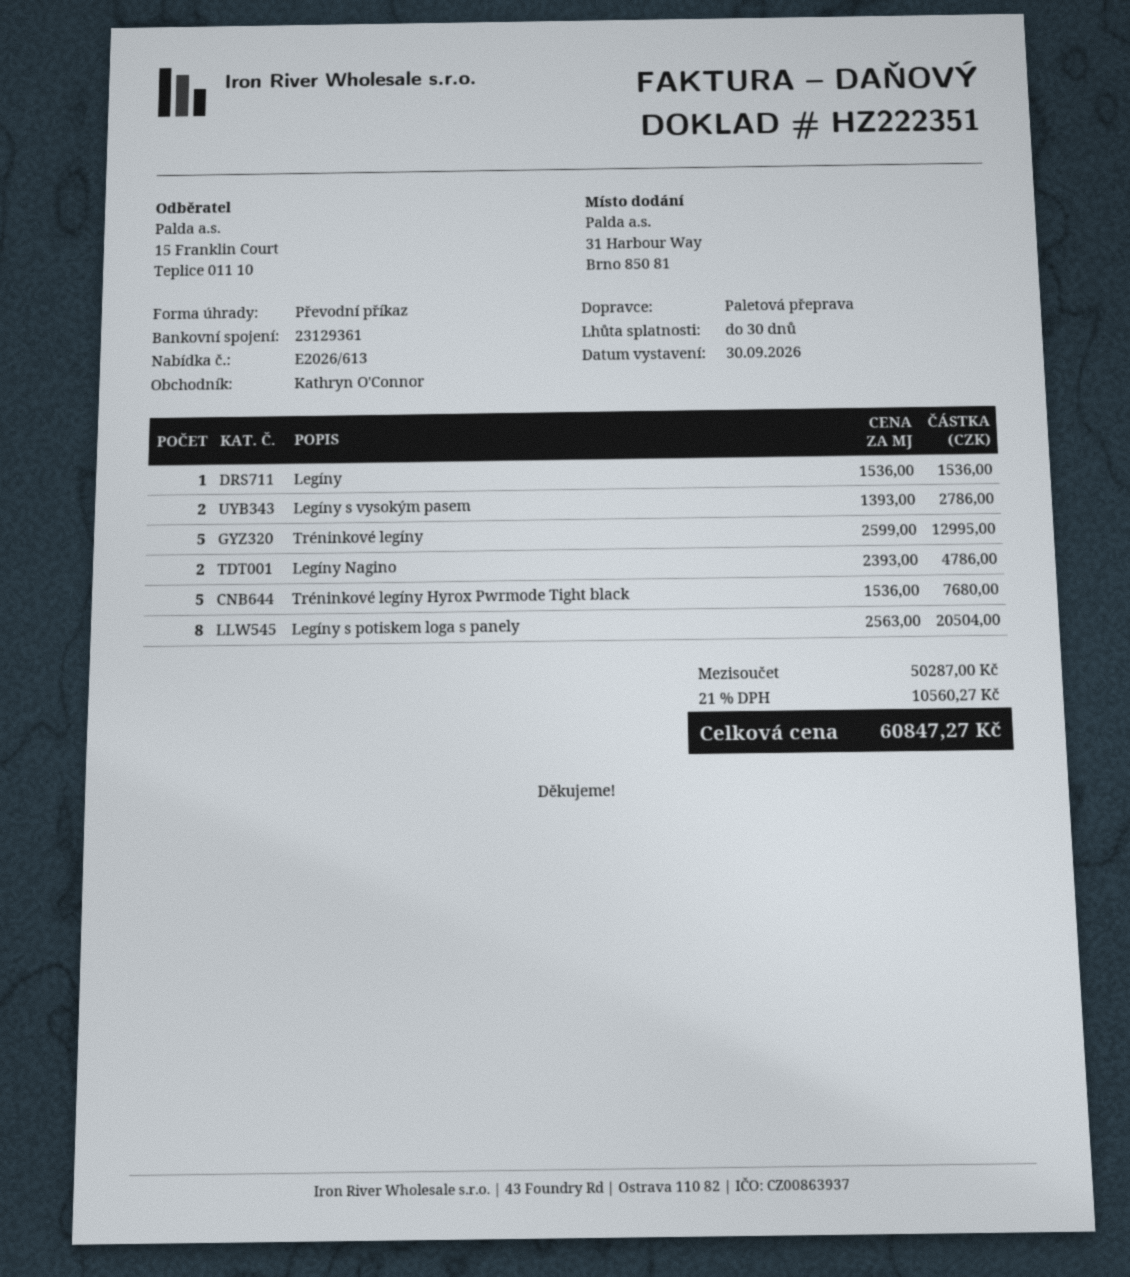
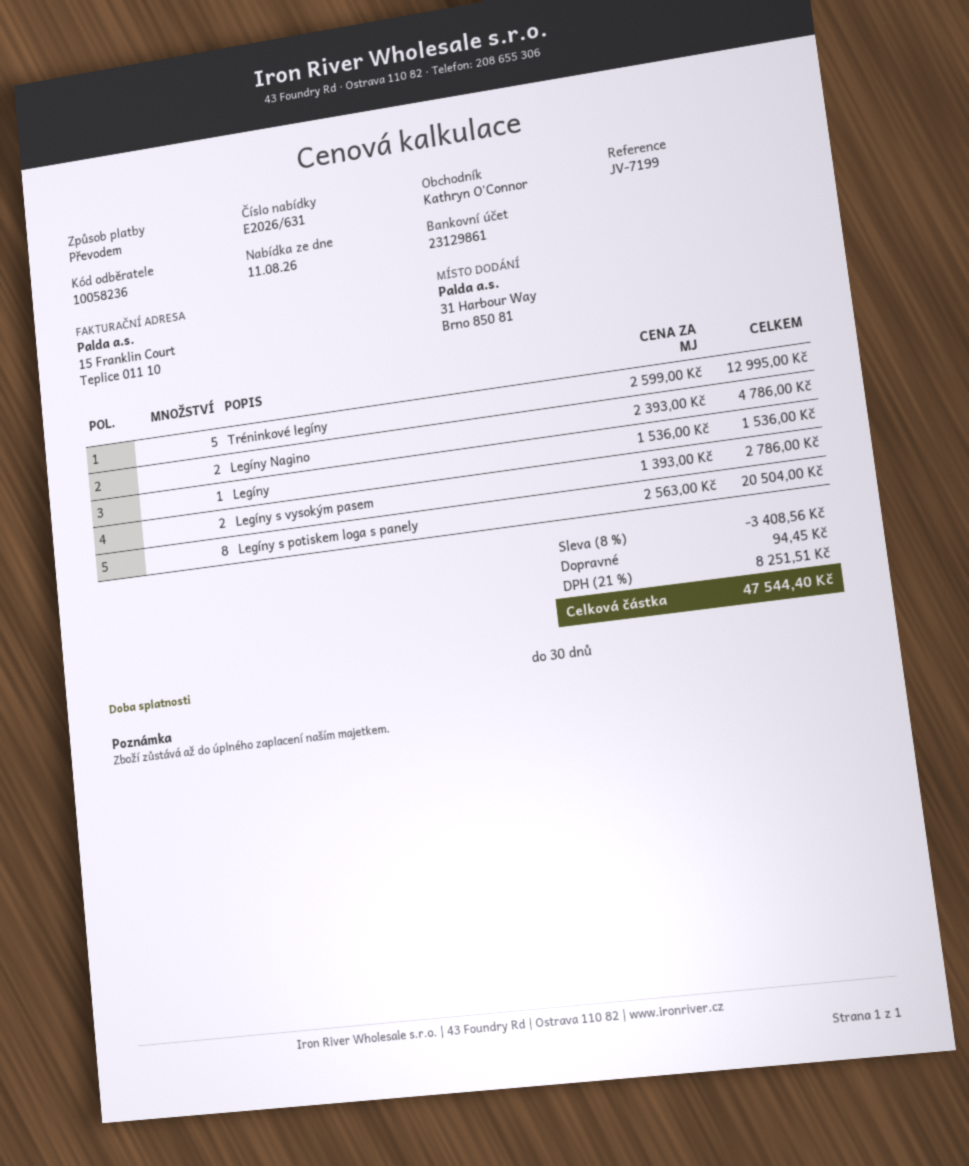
quote number: E2026/613 -> E2026/631
bank account: 23129361 -> 23129861
Tréninkové legíny Hyrox Pwrmode Tight black: 5 x 1536.00 = 7680.00 -> none
discount: none -> 8% = 3408.56
shipping: none -> 94.45
tax: 21% = 10560.27 -> 21% = 8251.51
total: 60847.27 -> 47544.40

